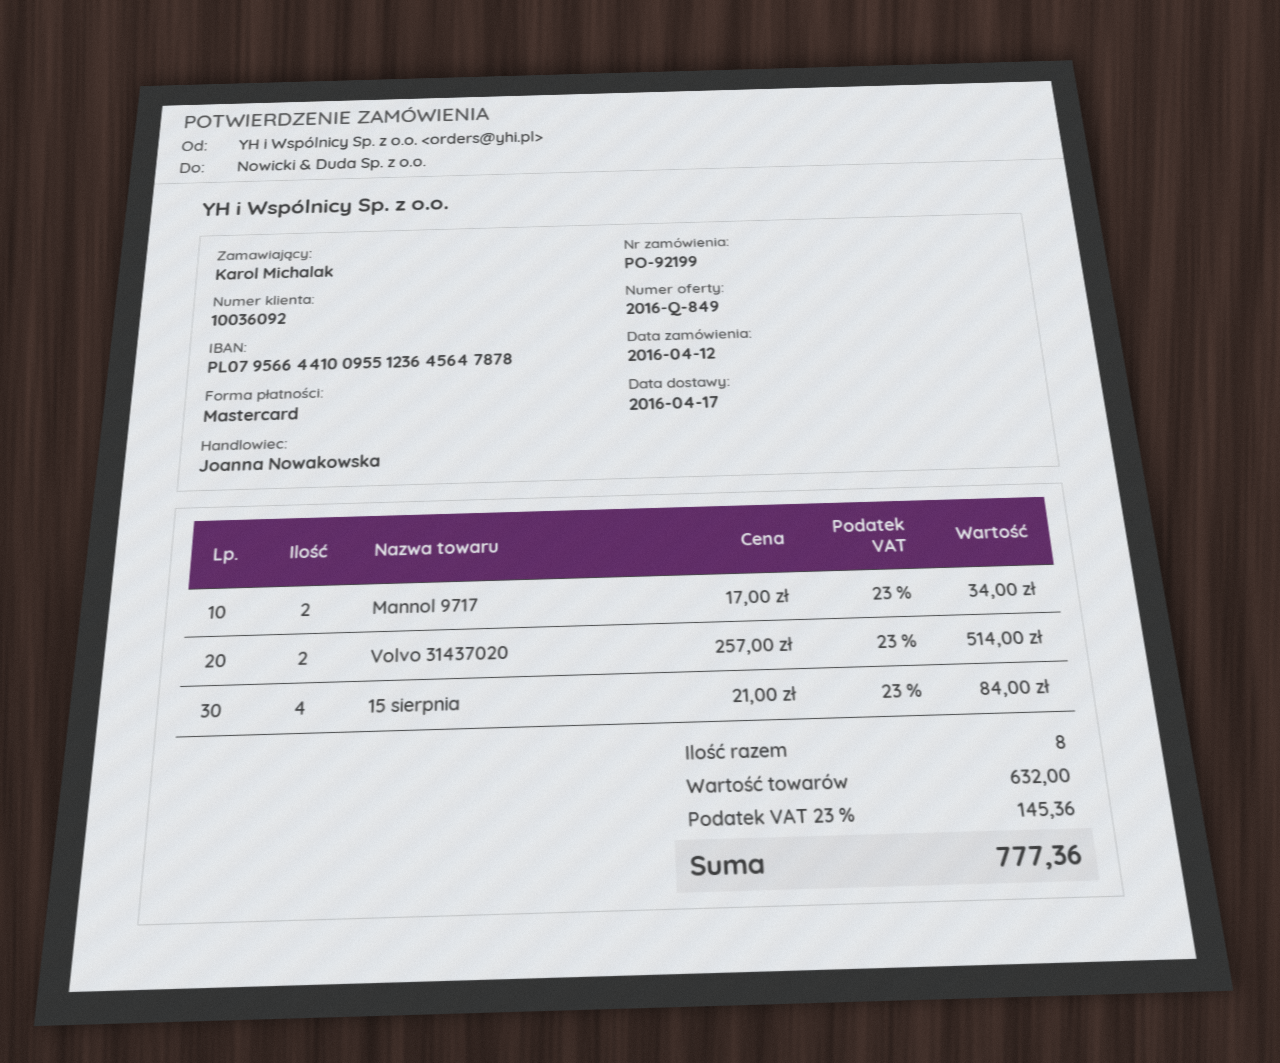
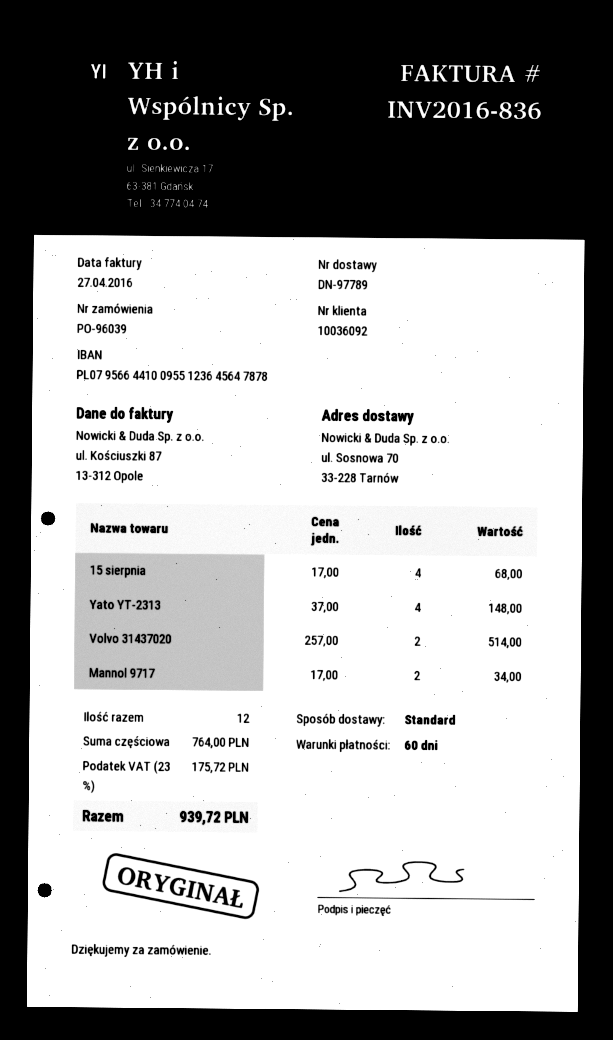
order number: PO-92199 -> PO-96039
15 sierpnia: 4 x 21.00 = 84.00 -> 4 x 17.00 = 68.00
Yato YT-2313: none -> 4 x 37.00 = 148.00
total quantity: 8 -> 12
subtotal: 632.00 -> 764.00
tax: 23% = 145.36 -> 23% = 175.72
total: 777.36 -> 939.72

